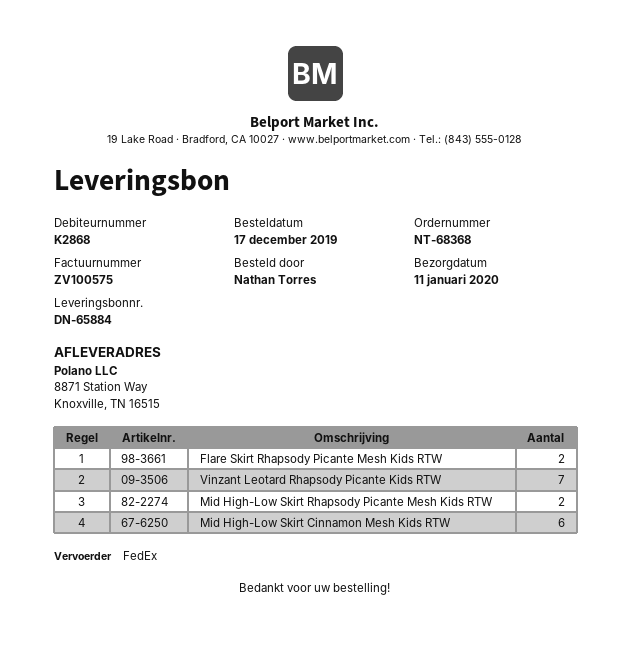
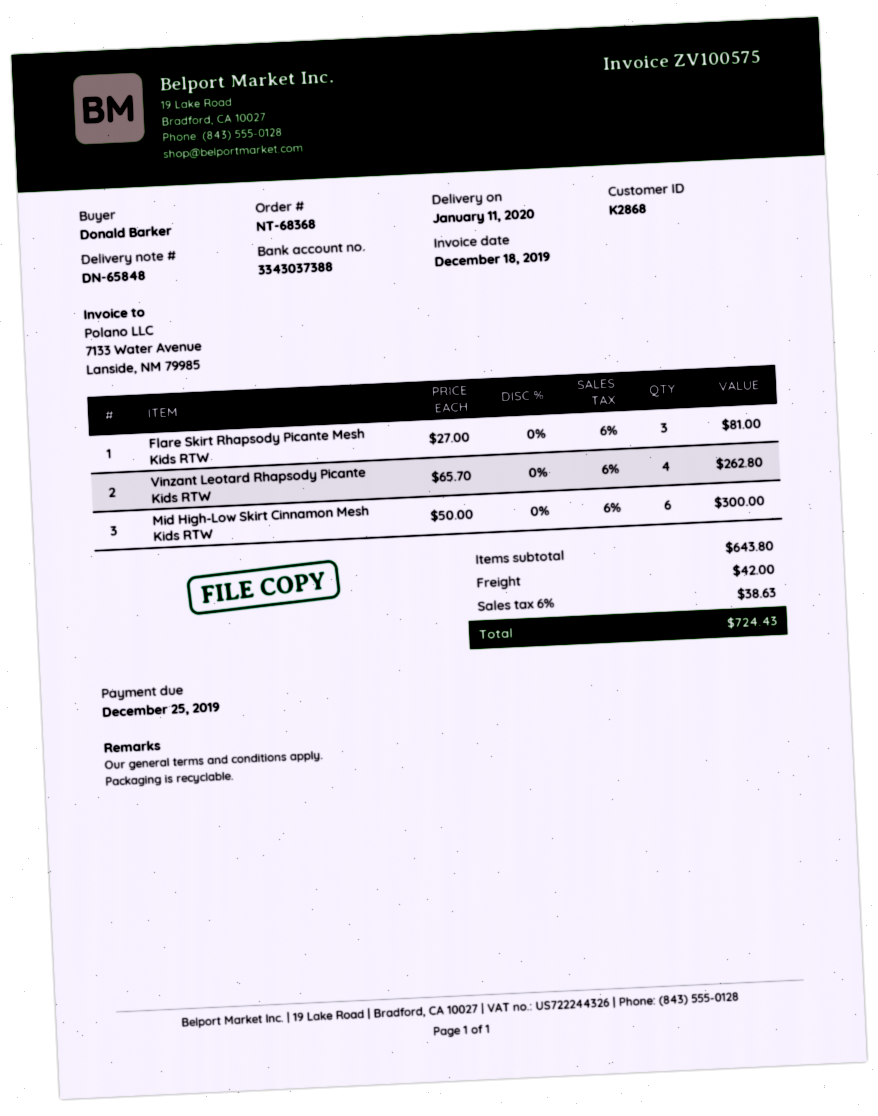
delivery note number: DN-65884 -> DN-65848
ordered by: Nathan Torres -> Donald Barker
Flare Skirt Rhapsody Picante Mesh Kids RTW: 2 -> 3
Vinzant Leotard Rhapsody Picante Kids RTW: 7 -> 4
Mid High-Low Skirt Rhapsody Picante Mesh Kids RTW: 2 -> none

